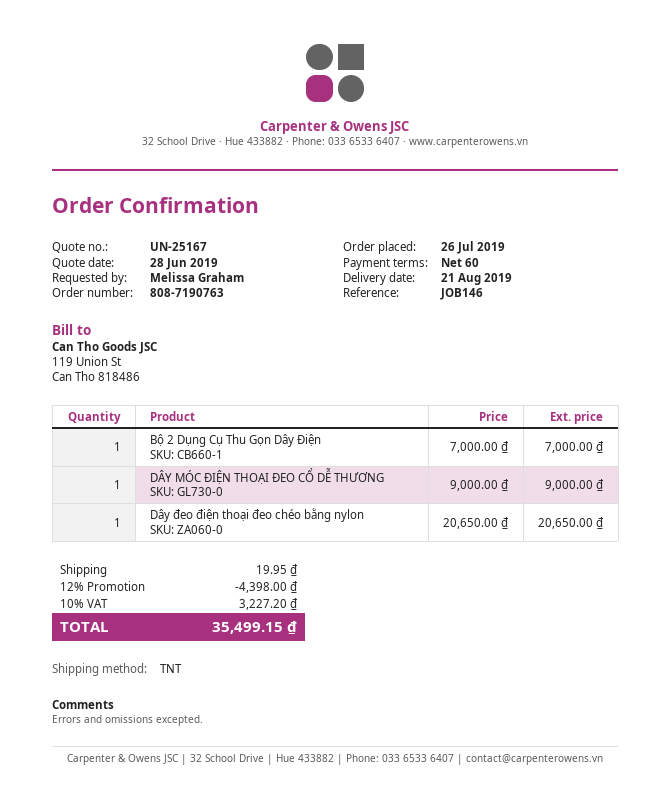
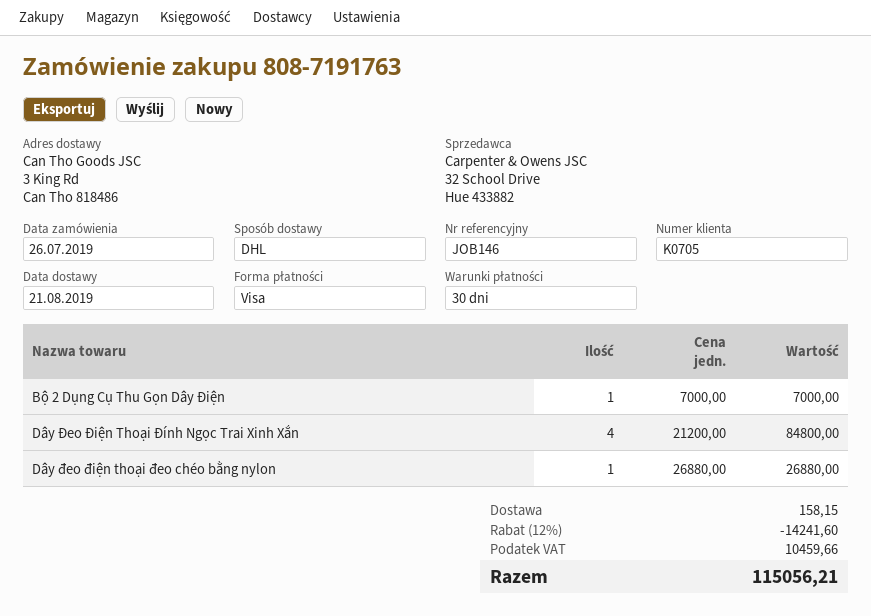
order number: 808-7190763 -> 808-7191763
payment terms: 60 days -> 30 days
shipping method: TNT -> DHL
DÂY MÓC ĐIỆN THOẠI ĐEO CỔ DỄ THƯƠNG: 1 x 9000.00 = 9000.00 -> none
Dây đeo điện thoại đeo chéo bằng nylon: 1 x 20650.00 = 20650.00 -> 1 x 26880.00 = 26880.00
Dây Đeo Điện Thoại Đính Ngọc Trai Xinh Xắn: none -> 4 x 21200.00 = 84800.00
discount: 12% = 4398.00 -> 12% = 14241.60
shipping: 19.95 -> 158.15
tax: 3227.20 -> 10459.66
total: 35499.15 -> 115056.21

